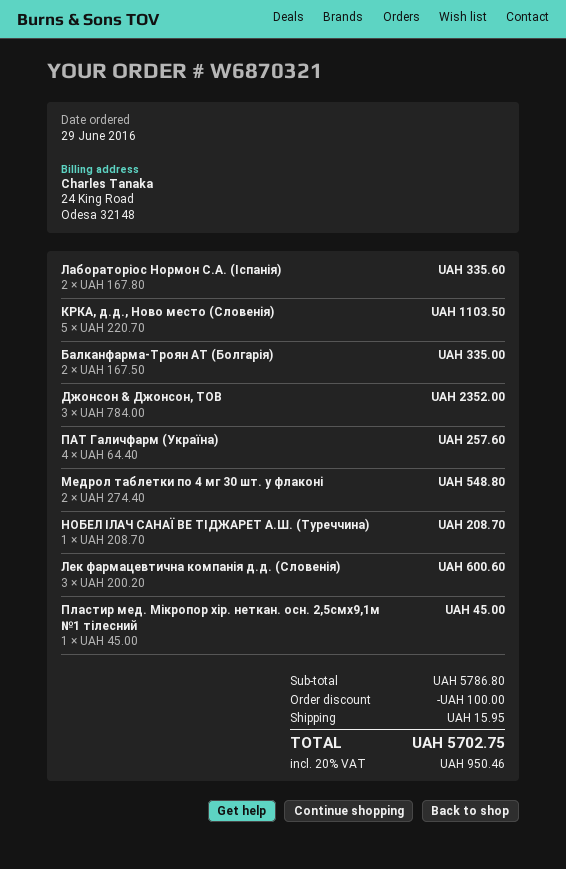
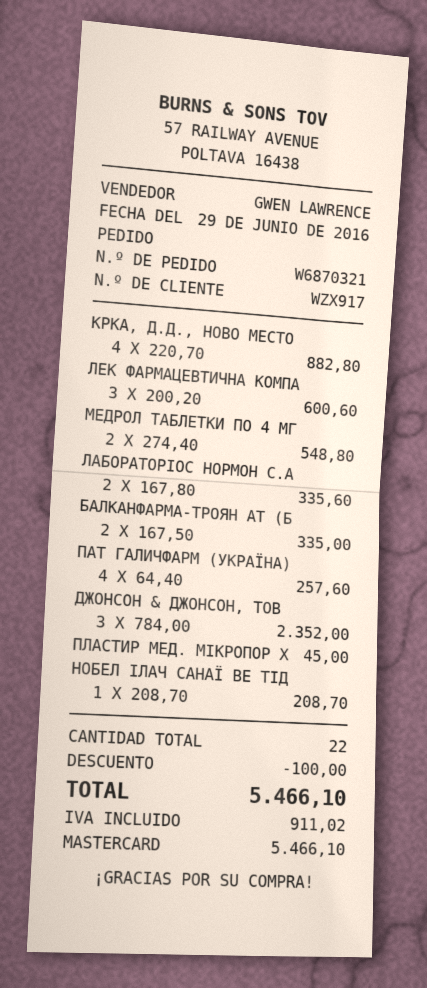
КРКА, д.д., Ново место (Словенія): 5 x 220.70 = 1103.50 -> 4 x 220.70 = 882.80
shipping: 15.95 -> none
tax: 950.46 -> 911.02
total: 5702.75 -> 5466.10

